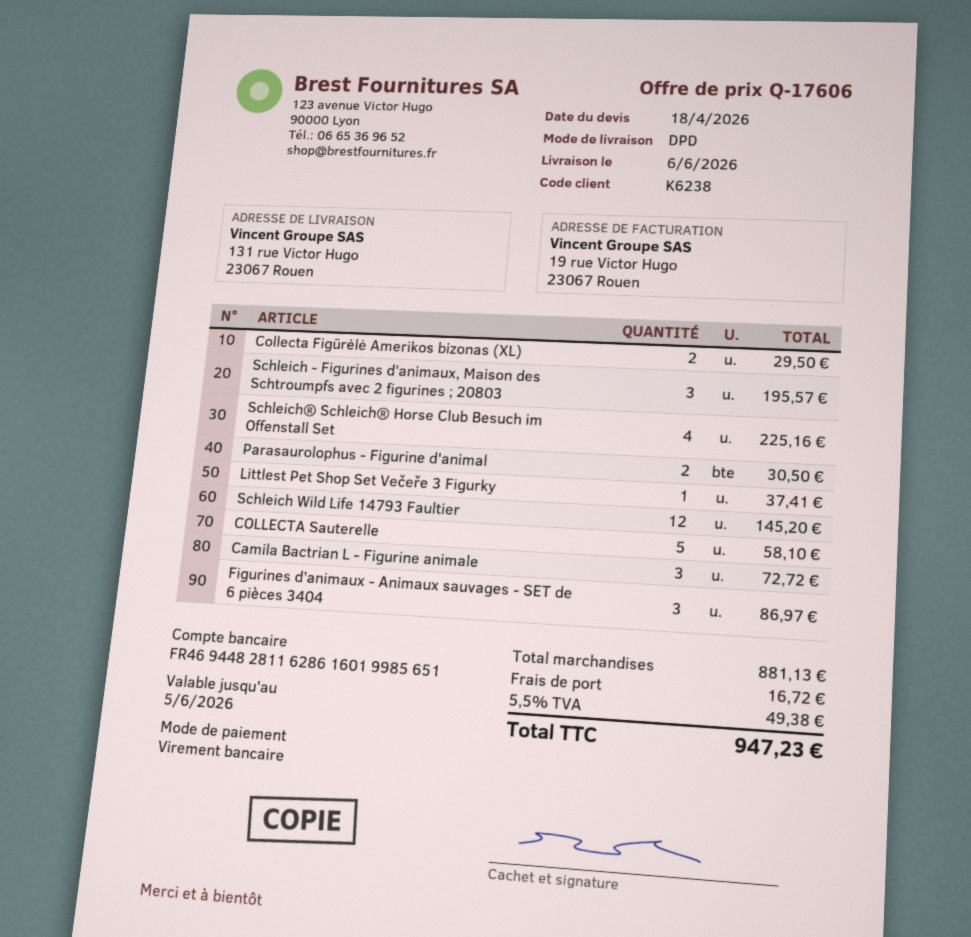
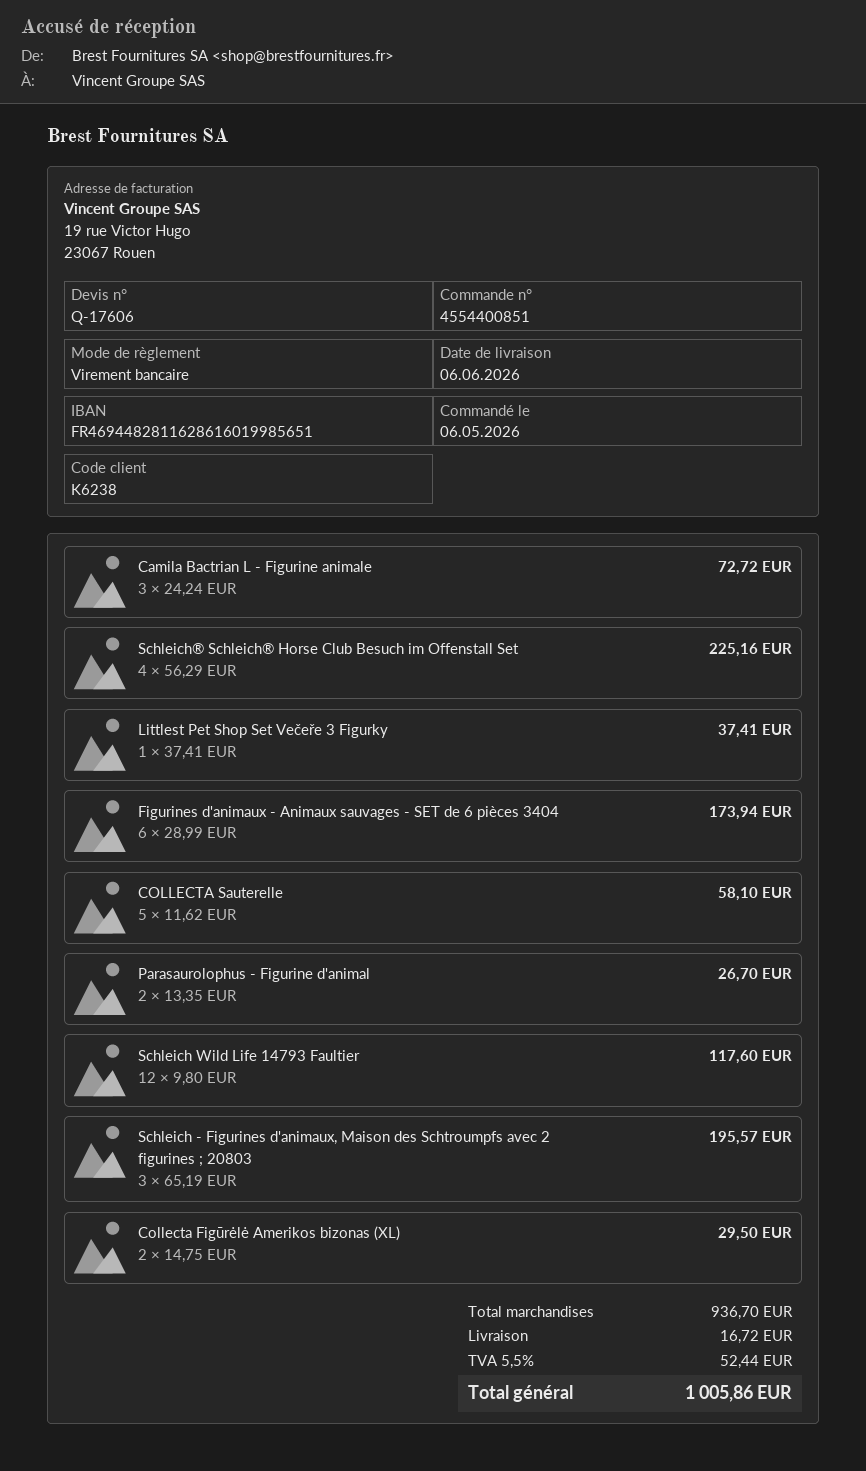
Parasaurolophus - Figurine d'animal: 2 for 30.50 -> 2 for 26.70
Schleich Wild Life 14793 Faultier: 12 for 145.20 -> 12 for 117.60
Figurines d'animaux - Animaux sauvages - SET de 6 pièces 3404: 3 for 86.97 -> 6 for 173.94
subtotal: 881.13 -> 936.70
tax: 5.5% = 49.38 -> 5.5% = 52.44
total: 947.23 -> 1005.86

